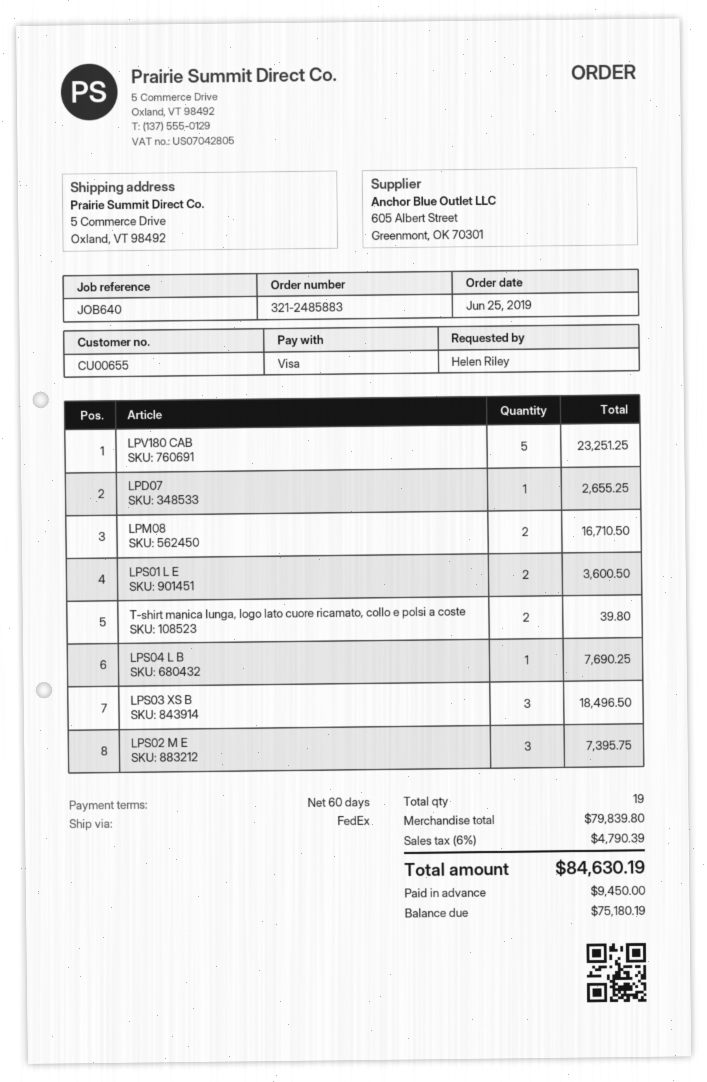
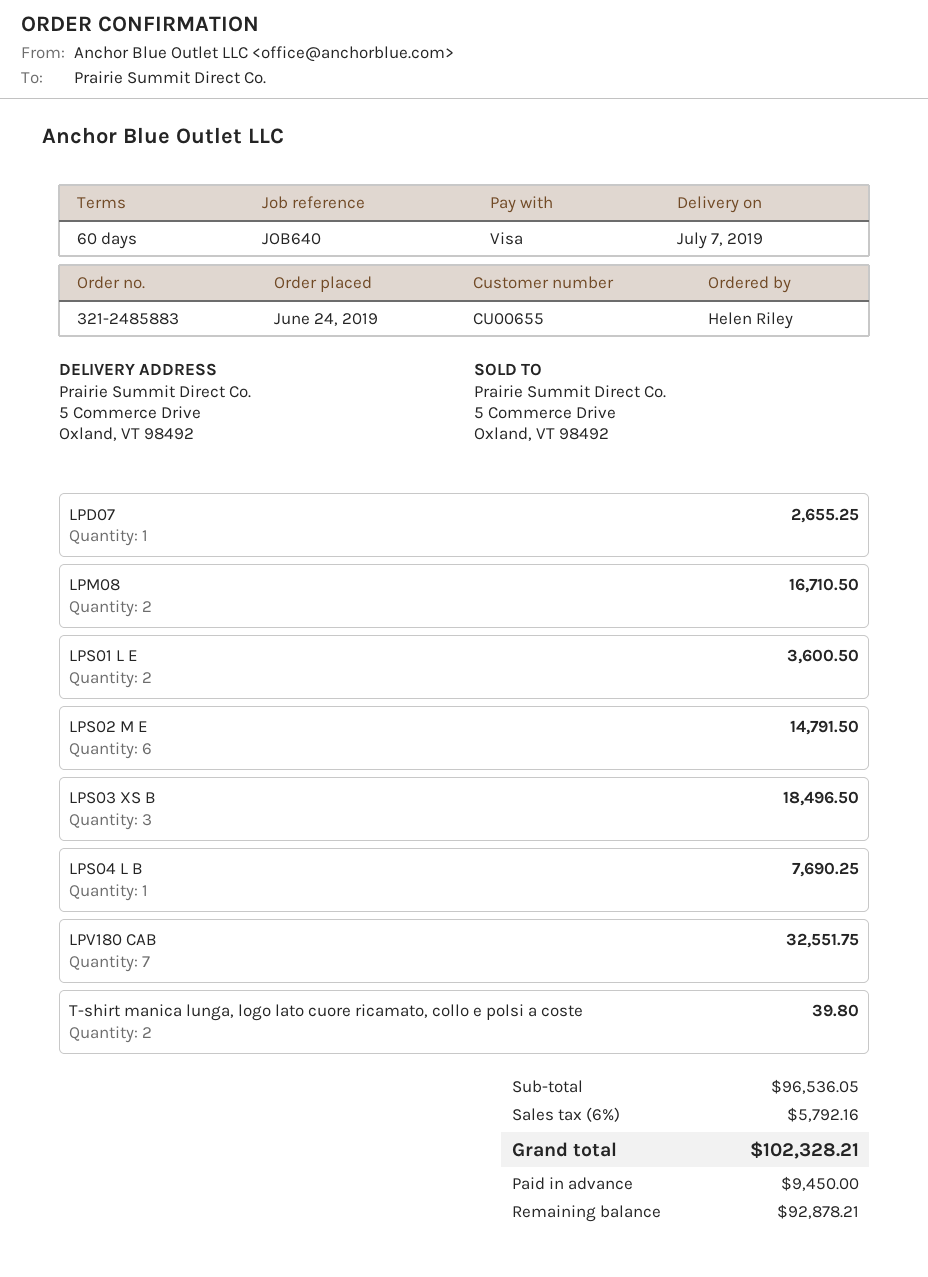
order date: 2019-06-25 -> 2019-06-24
LPV180 CAB: 5 for 23251.25 -> 7 for 32551.75
LPS02 M E: 3 for 7395.75 -> 6 for 14791.50
subtotal: 79839.80 -> 96536.05
tax: 6% = 4790.39 -> 6% = 5792.16
total: 84630.19 -> 102328.21
balance: 75180.19 -> 92878.21

